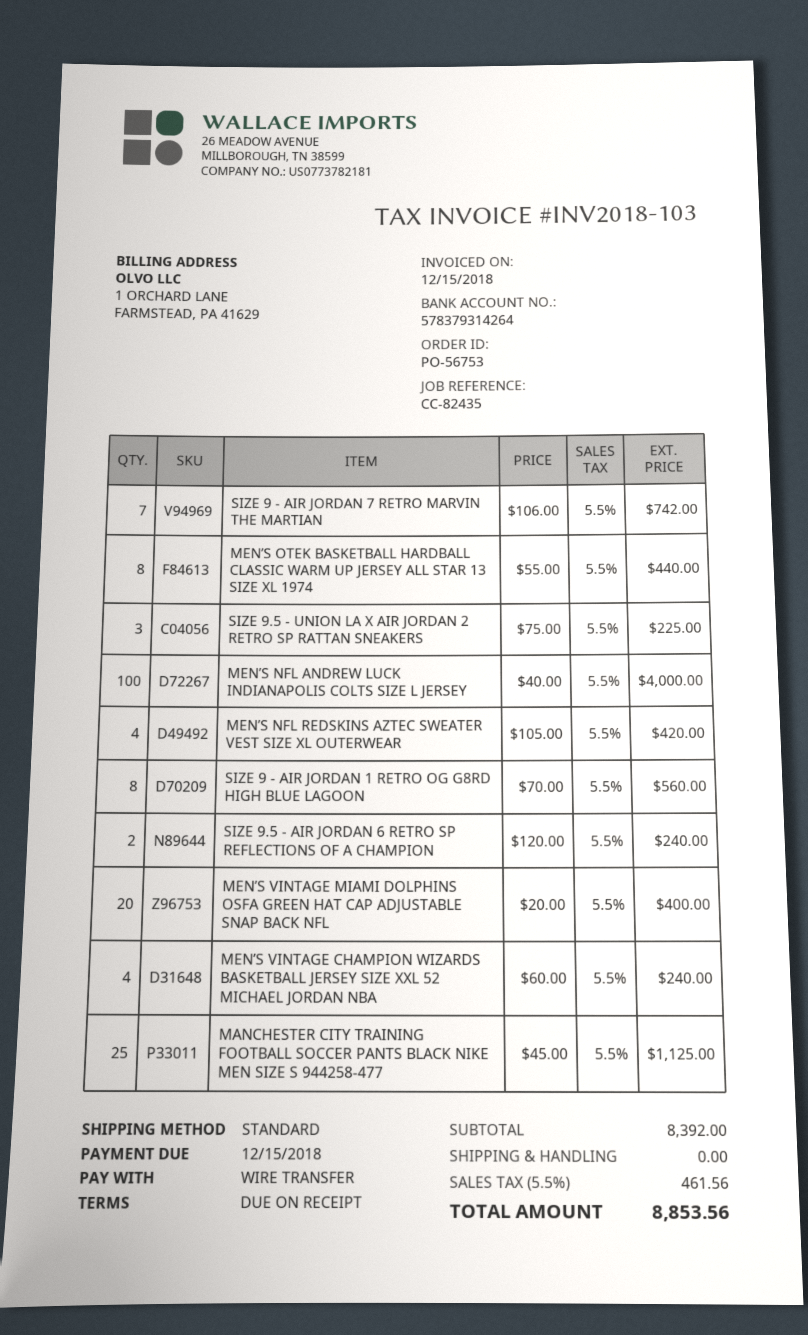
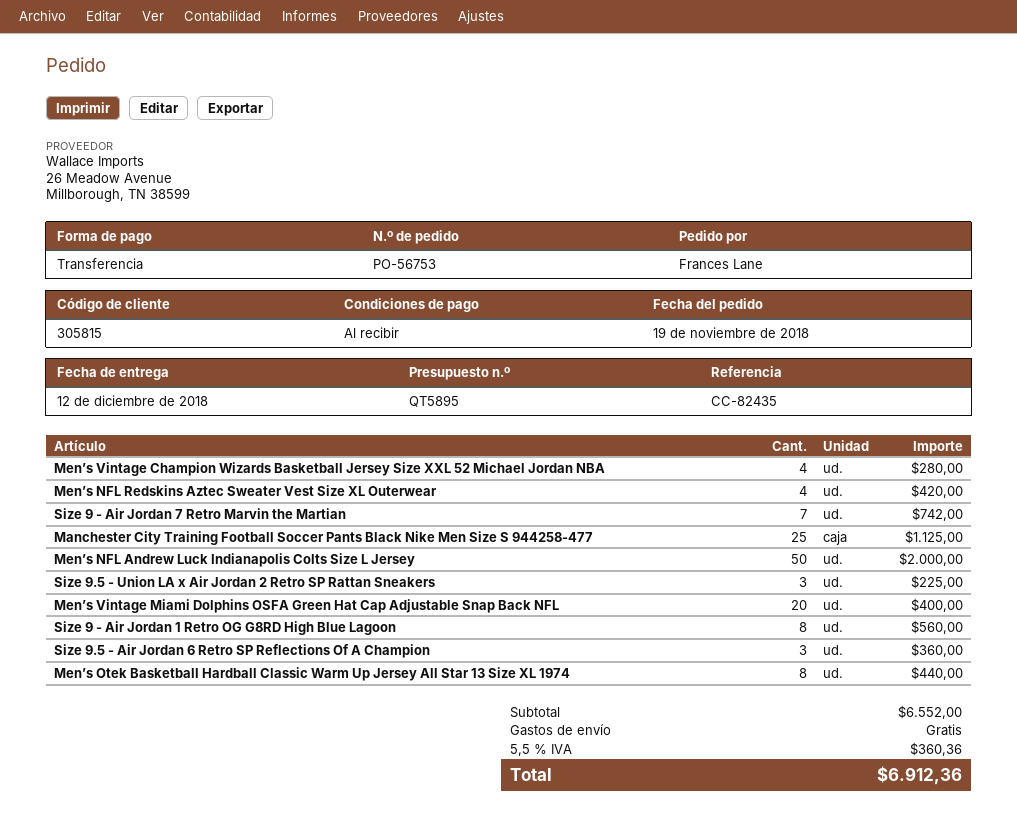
MEN’S NFL ANDREW LUCK INDIANAPOLIS COLTS SIZE L JERSEY: 100 for 4000.00 -> 50 for 2000.00
SIZE 9.5 - AIR JORDAN 6 RETRO SP REFLECTIONS OF A CHAMPION: 2 for 240.00 -> 3 for 360.00
MEN’S VINTAGE CHAMPION WIZARDS BASKETBALL JERSEY SIZE XXL 52 MICHAEL JORDAN NBA: 4 for 240.00 -> 4 for 280.00
subtotal: 8392.00 -> 6552.00
tax: 5.5% = 461.56 -> 5.5% = 360.36
total: 8853.56 -> 6912.36

